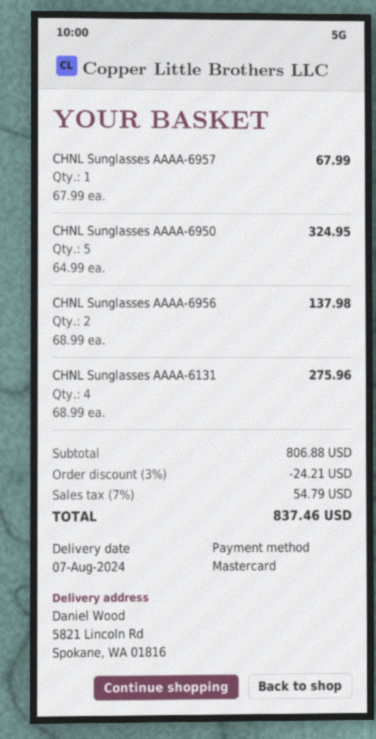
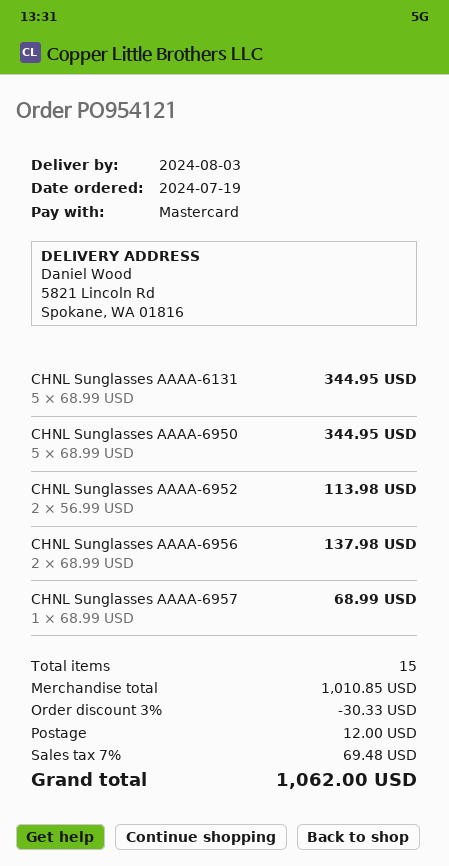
delivery date: 2024-08-07 -> 2024-08-03
CHNL Sunglasses AAAA-6957: 1 x 67.99 = 67.99 -> 1 x 68.99 = 68.99
CHNL Sunglasses AAAA-6950: 5 x 64.99 = 324.95 -> 5 x 68.99 = 344.95
CHNL Sunglasses AAAA-6131: 4 x 68.99 = 275.96 -> 5 x 68.99 = 344.95
CHNL Sunglasses AAAA-6952: none -> 2 x 56.99 = 113.98
subtotal: 806.88 -> 1010.85
discount: 3% = 24.21 -> 3% = 30.33
shipping: none -> 12.00
tax: 7% = 54.79 -> 7% = 69.48
total: 837.46 -> 1062.00

